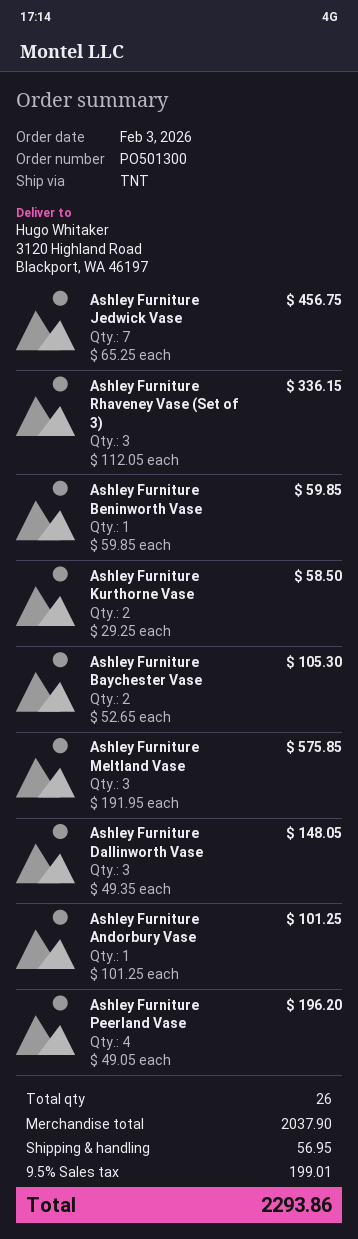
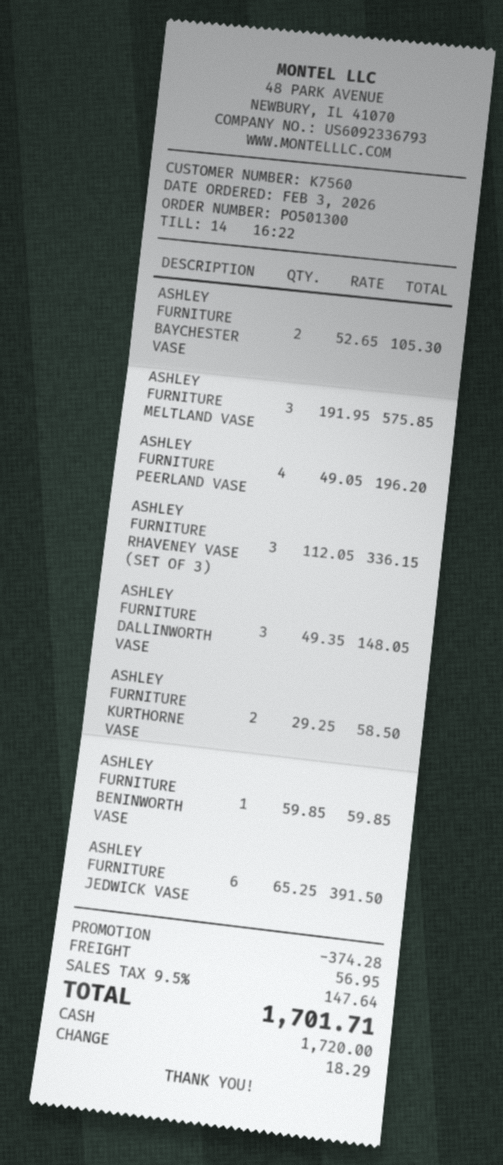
Ashley Furniture Jedwick Vase: 7 x 65.25 = 456.75 -> 6 x 65.25 = 391.50
Ashley Furniture Andorbury Vase: 1 x 101.25 = 101.25 -> none
discount: none -> 374.28
tax: 9.5% = 199.01 -> 9.5% = 147.64
total: 2293.86 -> 1701.71

